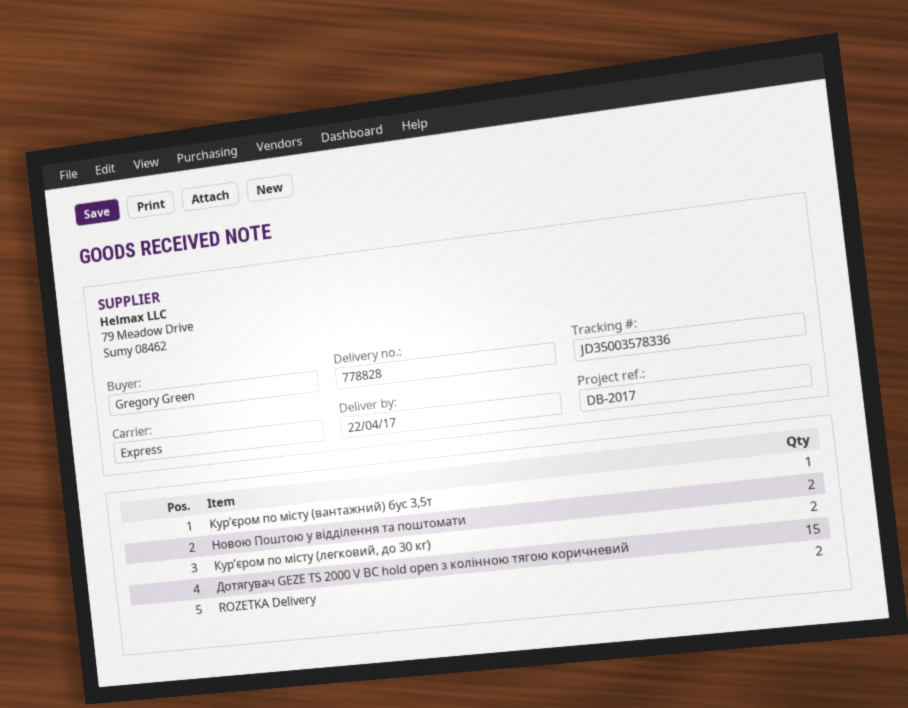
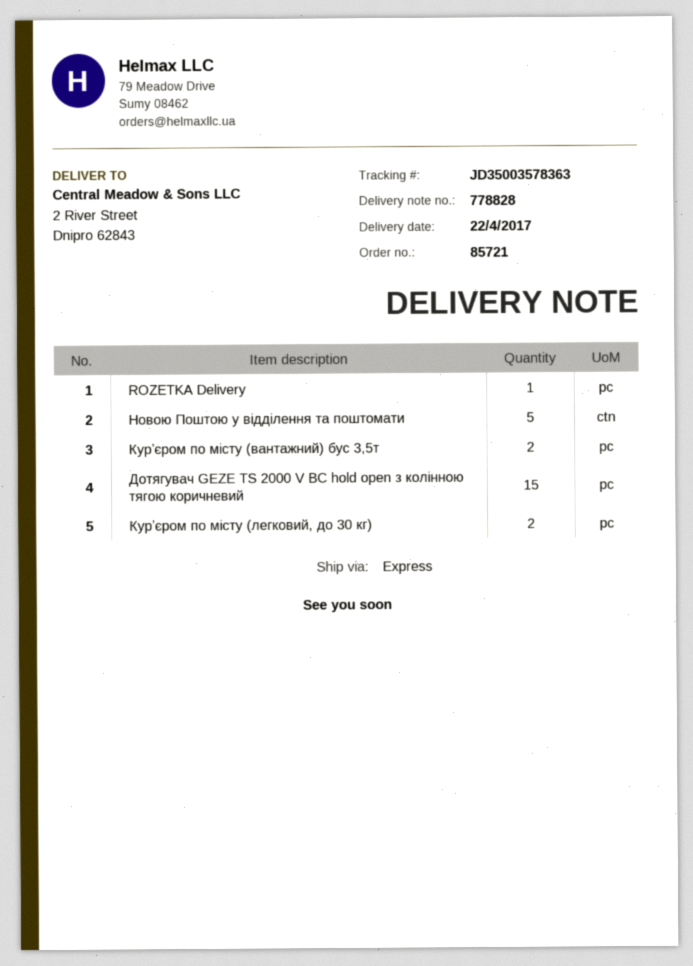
tracking number: JD35003578336 -> JD35003578363
Курʼєром по місту (вантажний) бус 3,5т: 1 -> 2
Новою Поштою у відділення та поштомати: 2 -> 5
ROZETKA Delivery: 2 -> 1

